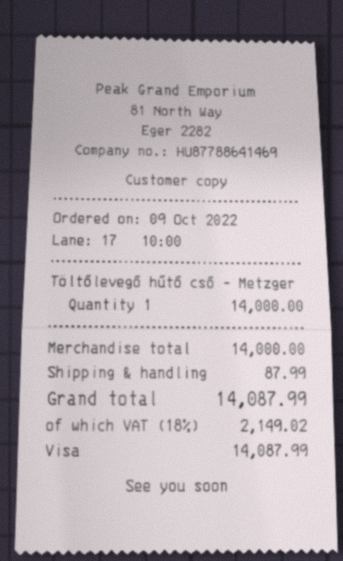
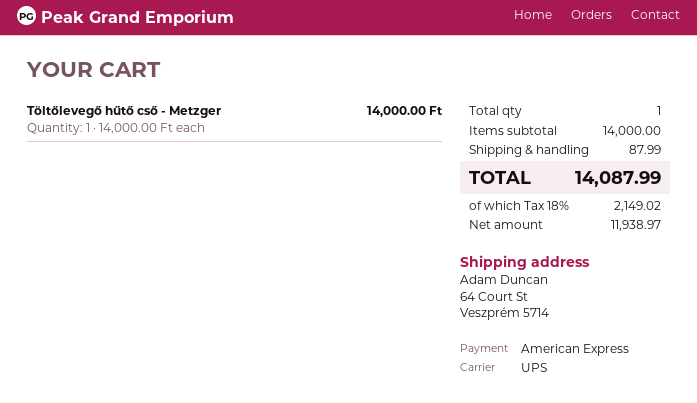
payment method: Visa -> American Express

